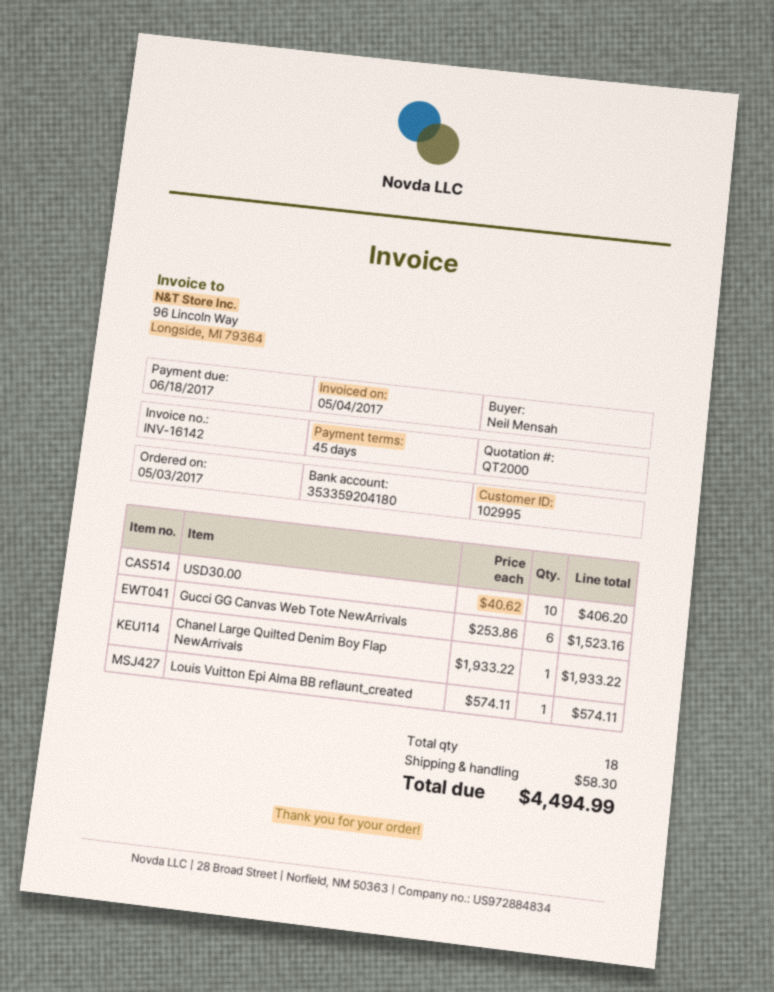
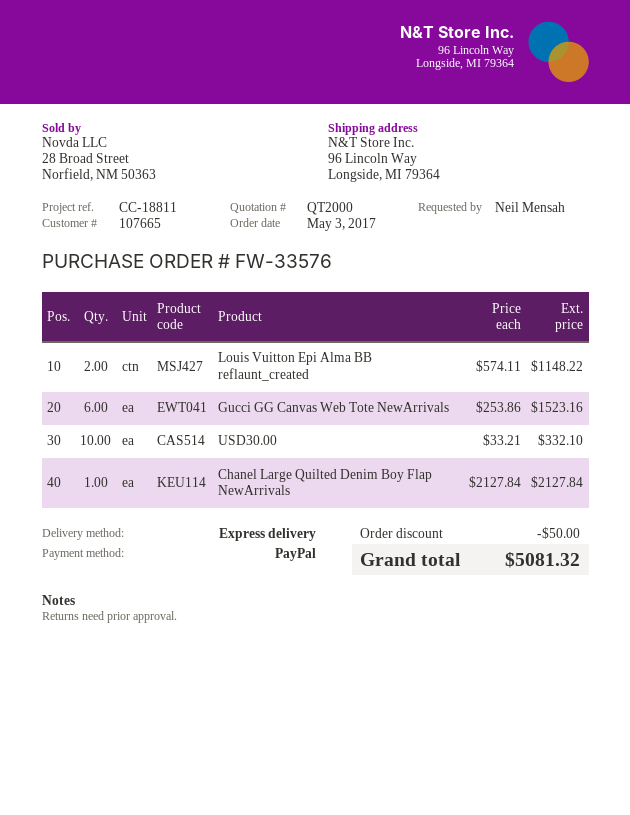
customer number: 102995 -> 107665
USD30.00: 10 x 40.62 = 406.20 -> 10 x 33.21 = 332.10
Chanel Large Quilted Denim Boy Flap NewArrivals: 1 x 1933.22 = 1933.22 -> 1 x 2127.84 = 2127.84
Louis Vuitton Epi Alma BB reflaunt_created: 1 x 574.11 = 574.11 -> 2 x 574.11 = 1148.22
discount: none -> 50.00
shipping: 58.30 -> none
total: 4494.99 -> 5081.32

